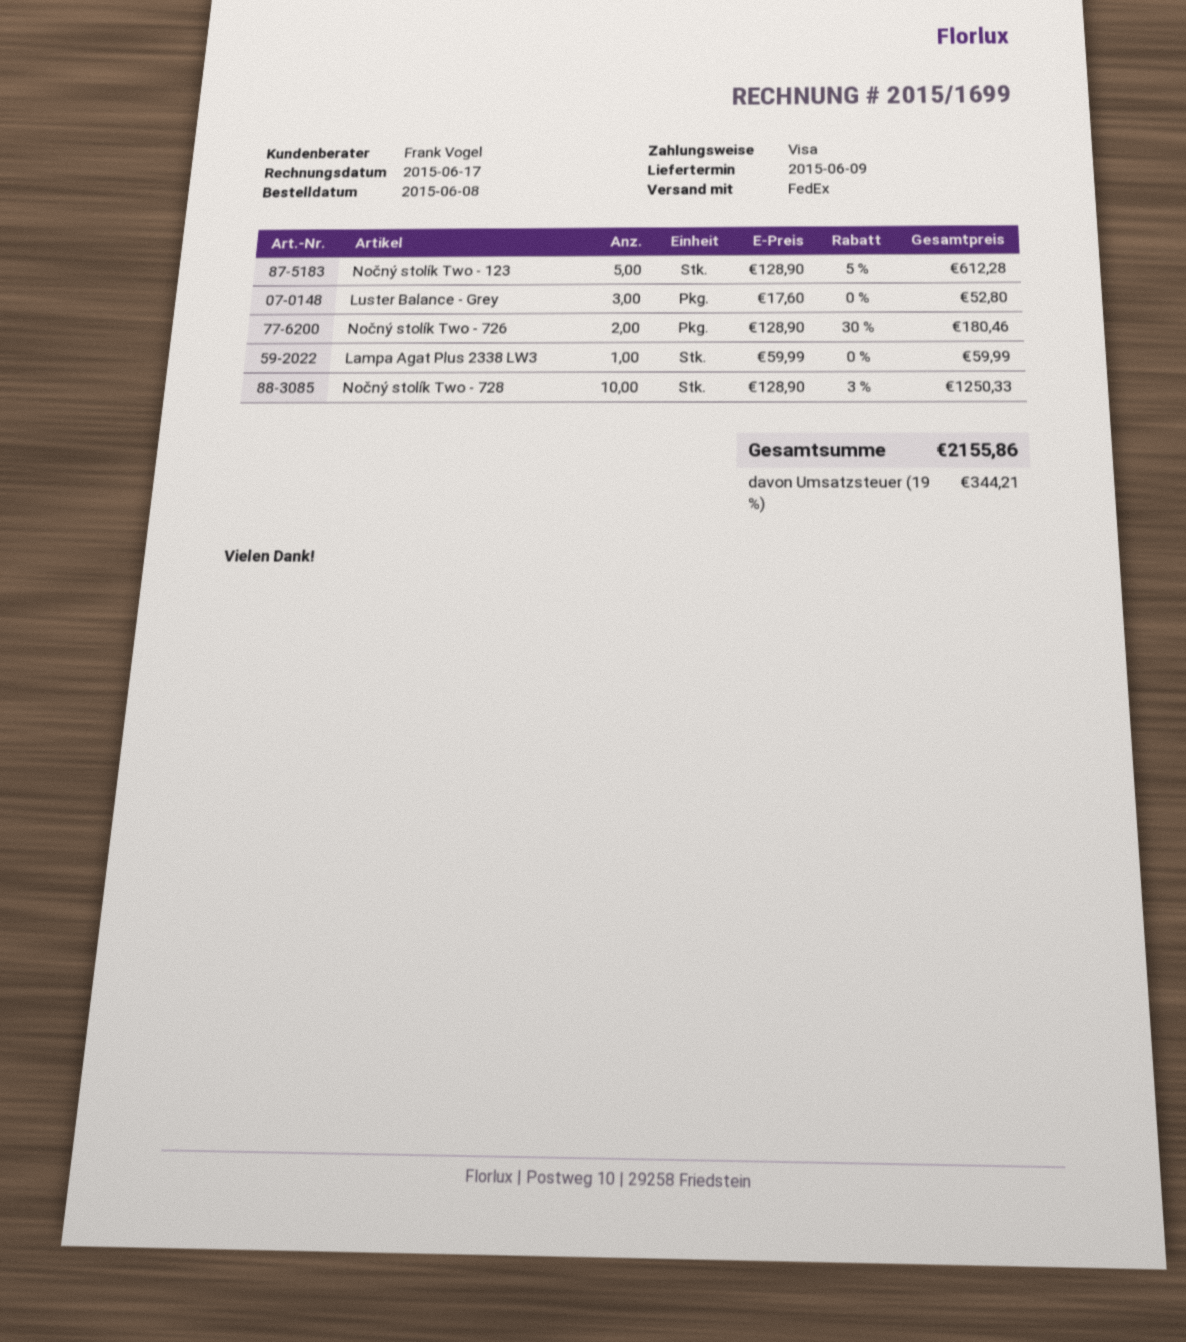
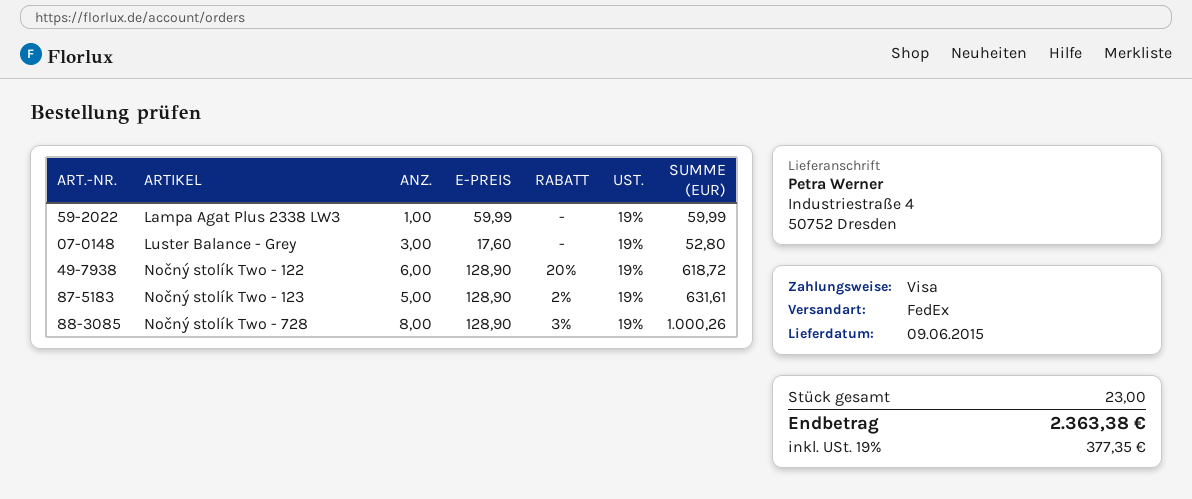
Nočný stolík Two - 123: 5 x 128.90 - 5% = 612.28 -> 5 x 128.90 - 2% = 631.61
Nočný stolík Two - 726: 2 x 128.90 - 30% = 180.46 -> none
Nočný stolík Two - 728: 10 x 128.90 - 3% = 1250.33 -> 8 x 128.90 - 3% = 1000.26
Nočný stolík Two - 122: none -> 6 x 128.90 - 20% = 618.72
tax: 19% = 344.21 -> 19% = 377.35
total: 2155.86 -> 2363.38

